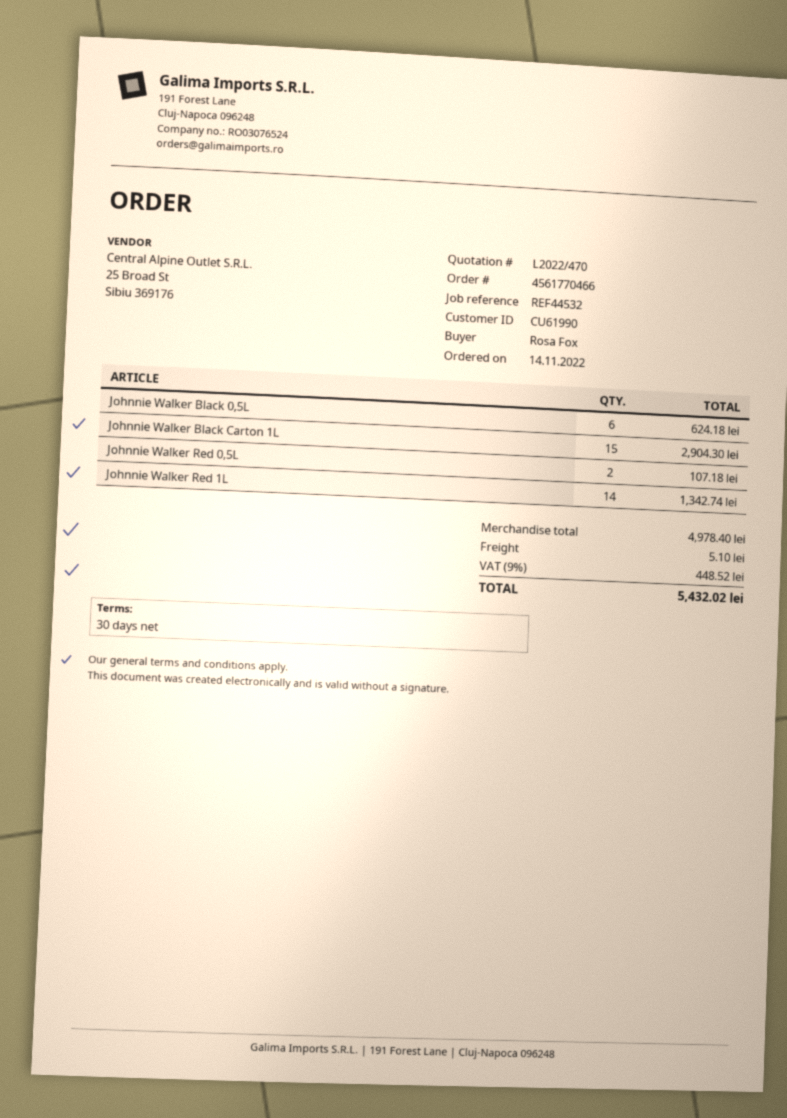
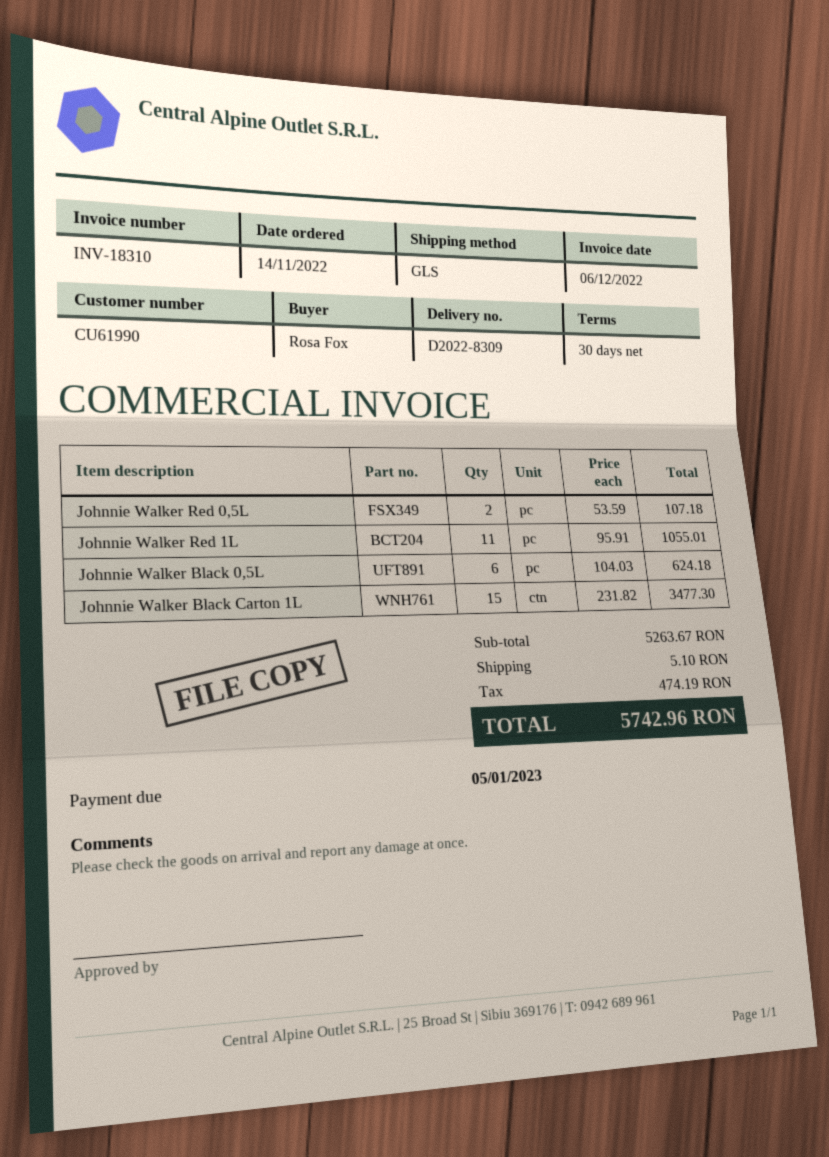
Johnnie Walker Black Carton 1L: 15 for 2904.30 -> 15 for 3477.30
Johnnie Walker Red 1L: 14 for 1342.74 -> 11 for 1055.01
subtotal: 4978.40 -> 5263.67
tax: 448.52 -> 474.19
total: 5432.02 -> 5742.96

